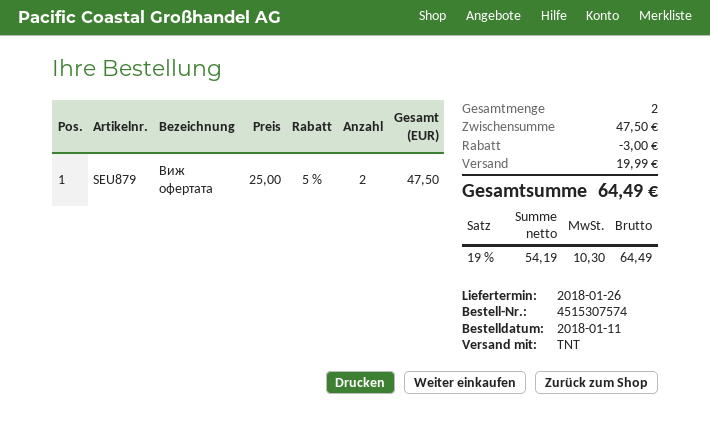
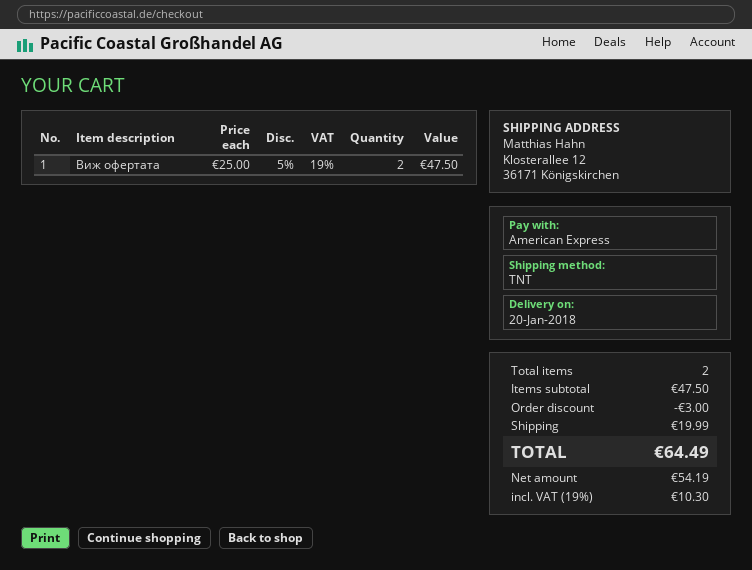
delivery date: 2018-01-26 -> 2018-01-20

